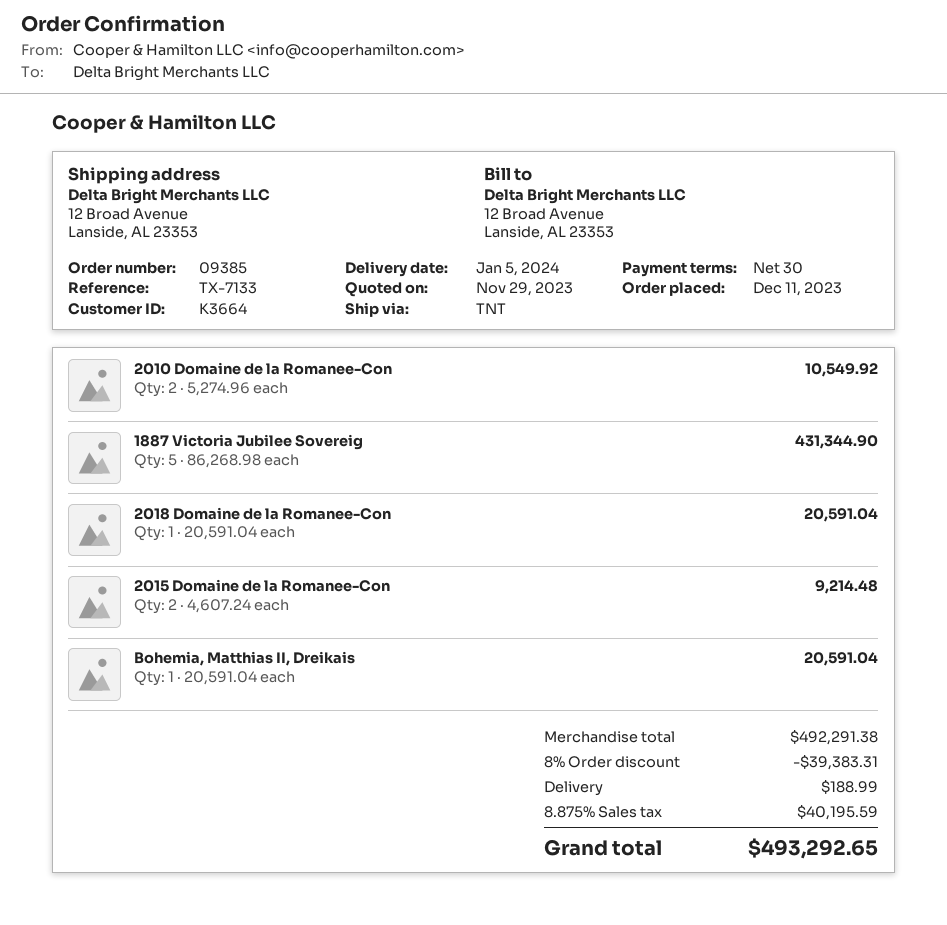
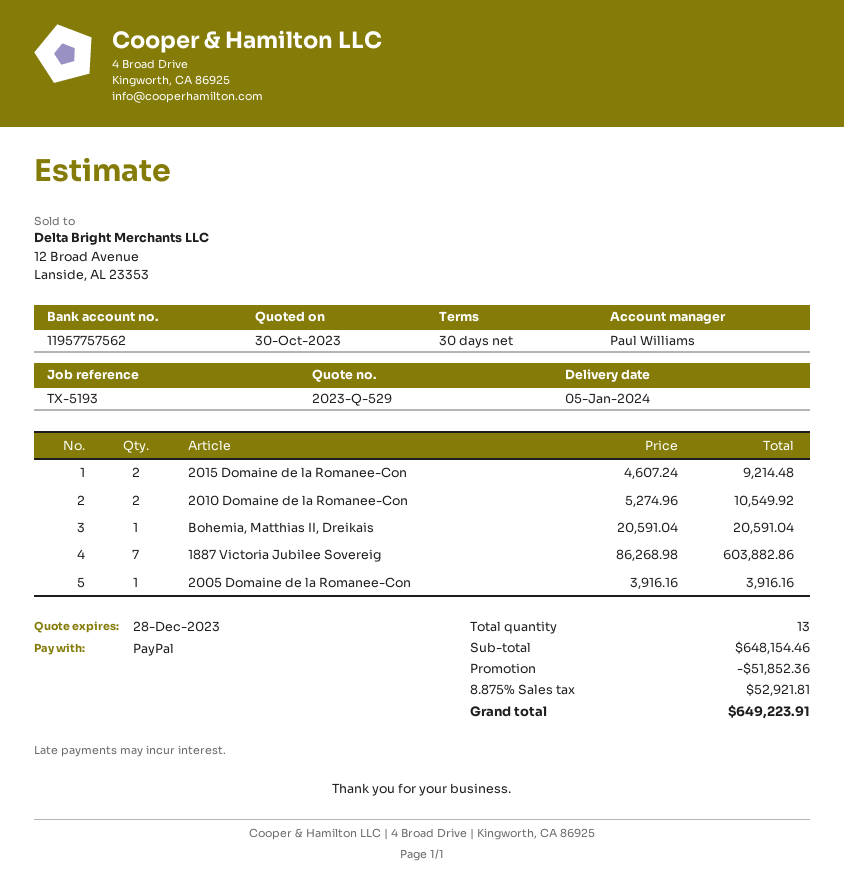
quote date: 2023-11-29 -> 2023-10-30
reference: TX-7133 -> TX-5193
1887 Victoria Jubilee Sovereig: 5 x 86268.98 = 431344.90 -> 7 x 86268.98 = 603882.86
2018 Domaine de la Romanee-Con: 1 x 20591.04 = 20591.04 -> none
2005 Domaine de la Romanee-Con: none -> 1 x 3916.16 = 3916.16
subtotal: 492291.38 -> 648154.46
discount: 39383.31 -> 51852.36
shipping: 188.99 -> none
tax: 8.875% = 40195.59 -> 8.875% = 52921.81
total: 493292.65 -> 649223.91

